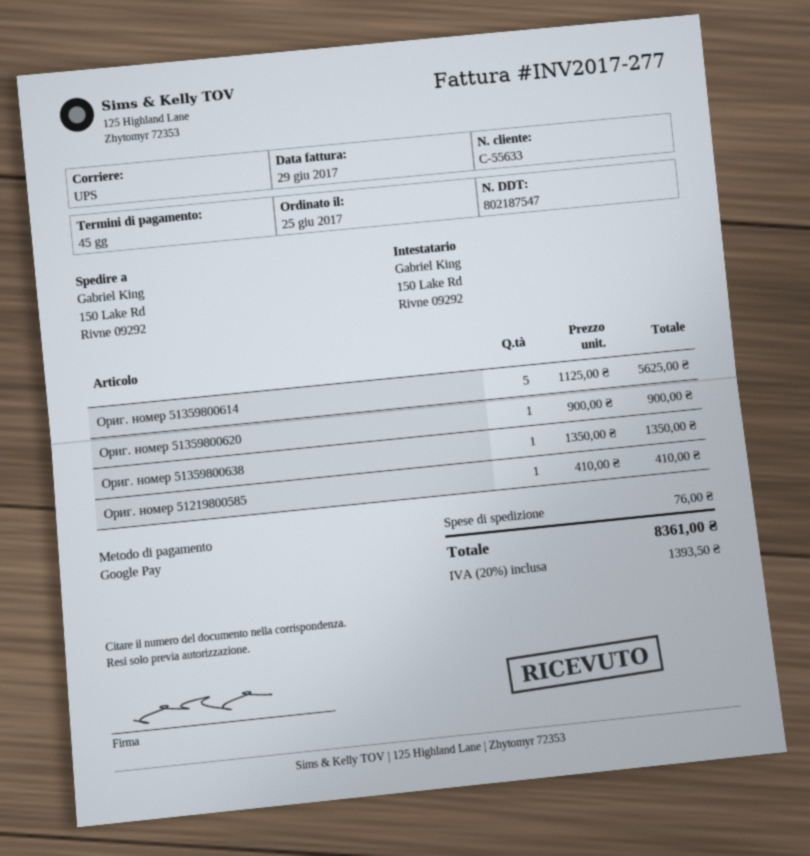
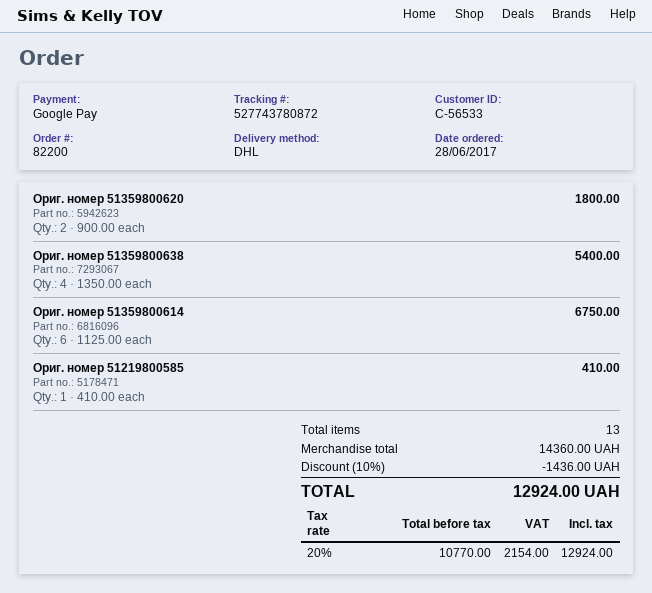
order date: 2017-06-25 -> 2017-06-28
customer number: C-55633 -> C-56533
shipping method: UPS -> DHL
Ориг. номер 51359800614: 5 x 1125.00 = 5625.00 -> 6 x 1125.00 = 6750.00
Ориг. номер 51359800620: 1 x 900.00 = 900.00 -> 2 x 900.00 = 1800.00
Ориг. номер 51359800638: 1 x 1350.00 = 1350.00 -> 4 x 1350.00 = 5400.00
discount: none -> 10% = 1436.00
shipping: 76.00 -> none
tax: 20% = 1393.50 -> 20% = 2154.00
total: 8361.00 -> 12924.00

